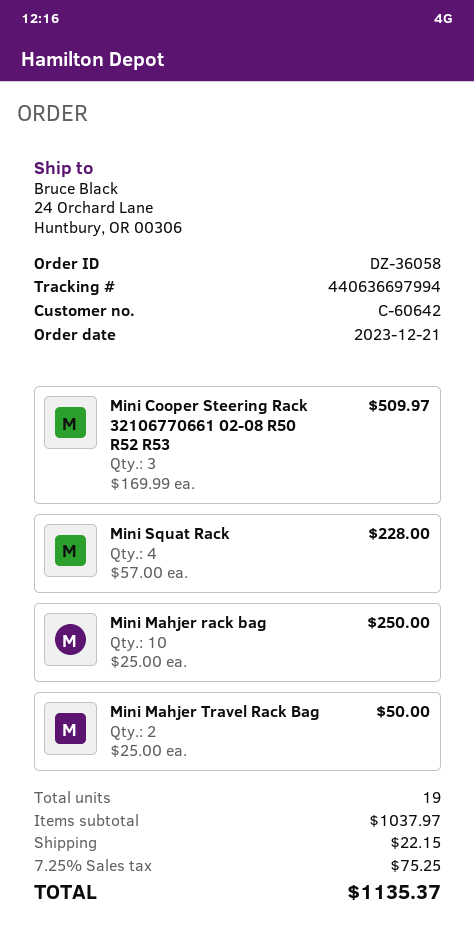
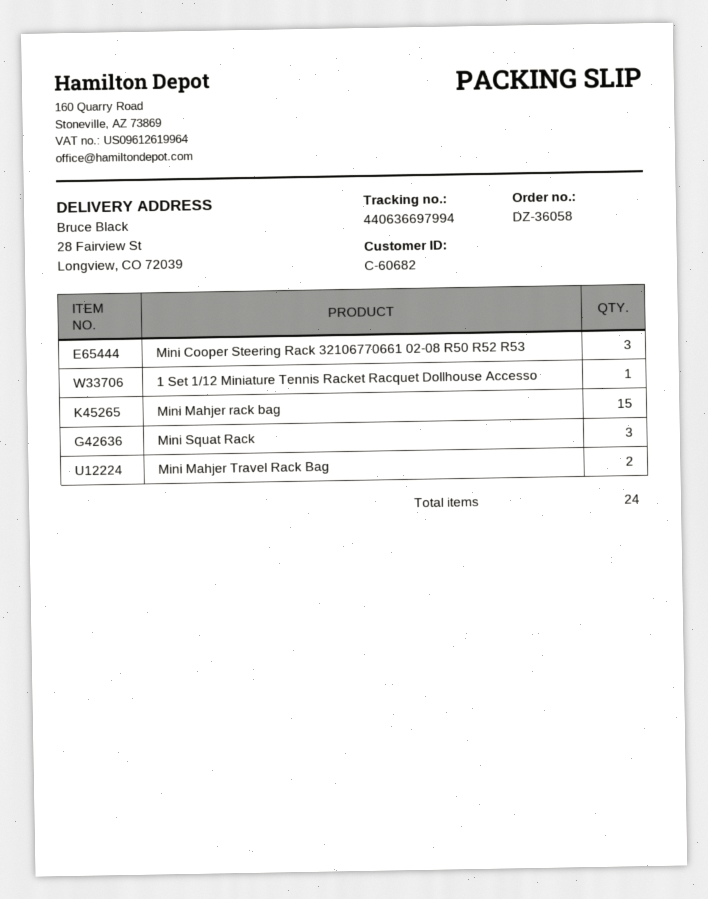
customer number: C-60642 -> C-60682
ship to: 24 Orchard Lane, Huntbury, OR 00306 -> 28 Fairview St, Longview, CO 72039
Mini Squat Rack: 4 -> 3
Mini Mahjer rack bag: 10 -> 15
1 Set 1/12 Miniature Tennis Racket Racquet Dollhouse Accesso: none -> 1
total quantity: 19 -> 24

